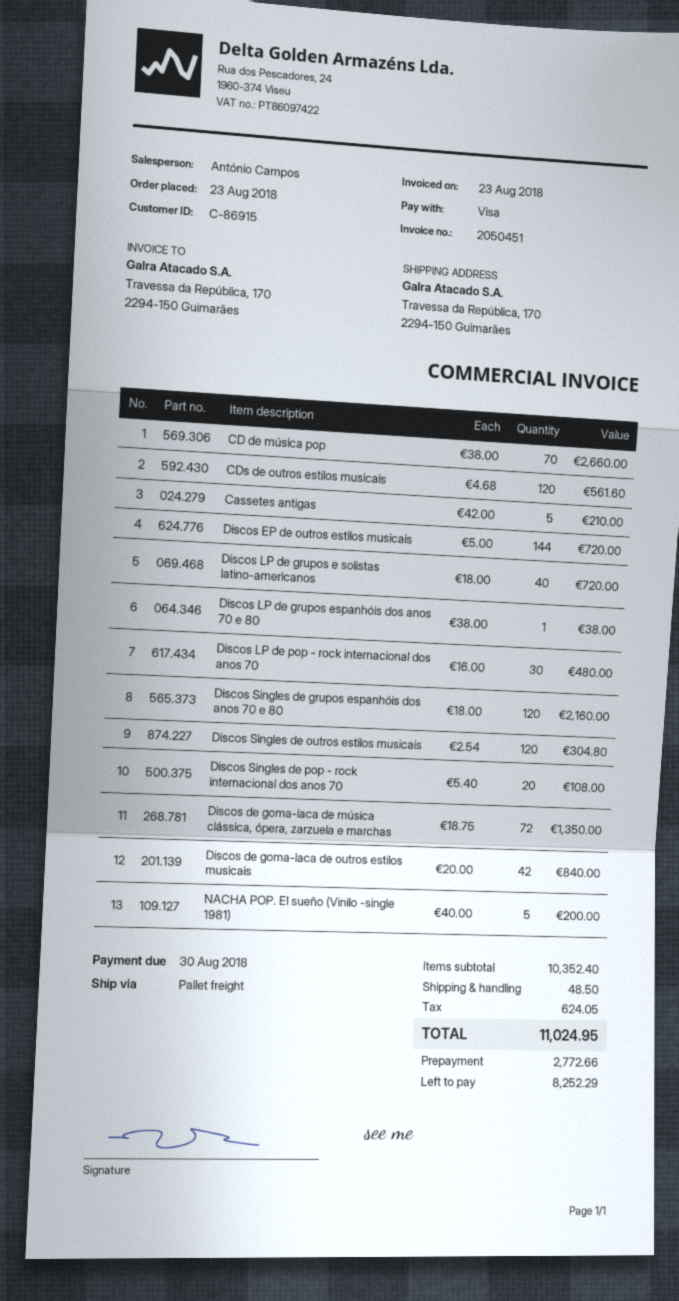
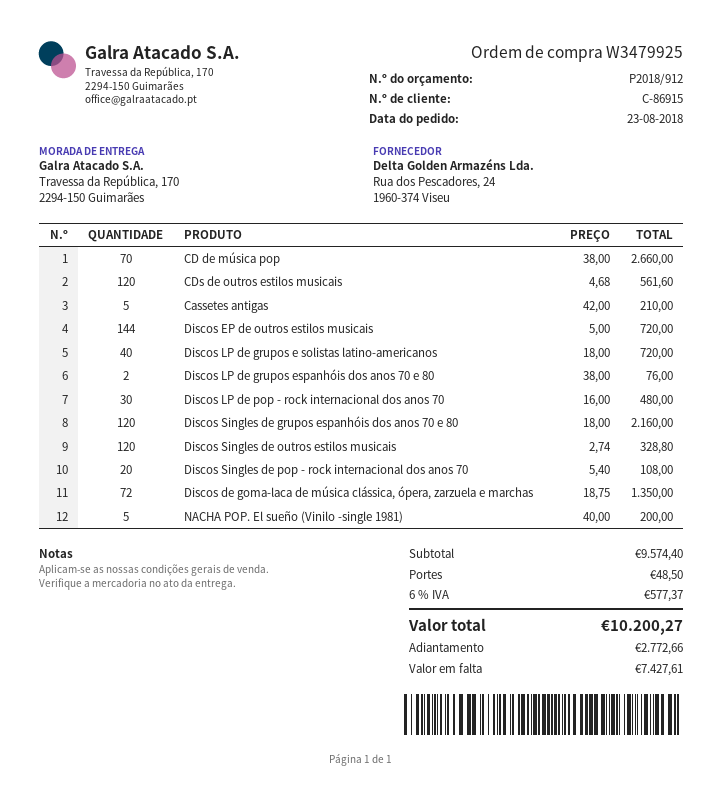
Discos LP de grupos espanhóis dos anos 70 e 80: 1 x 38.00 = 38.00 -> 2 x 38.00 = 76.00
Discos Singles de outros estilos musicais: 120 x 2.54 = 304.80 -> 120 x 2.74 = 328.80
Discos de goma-laca de outros estilos musicais: 42 x 20.00 = 840.00 -> none
subtotal: 10352.40 -> 9574.40
tax: 624.05 -> 577.37
total: 11024.95 -> 10200.27
balance: 8252.29 -> 7427.61

